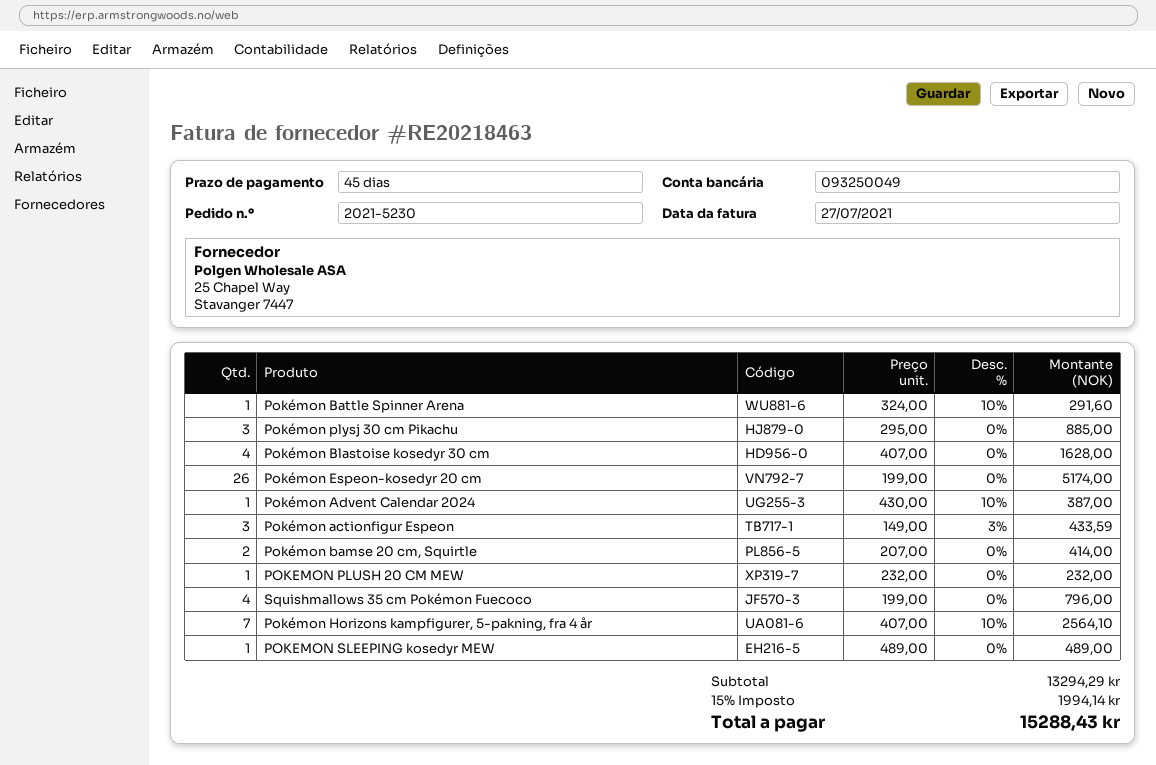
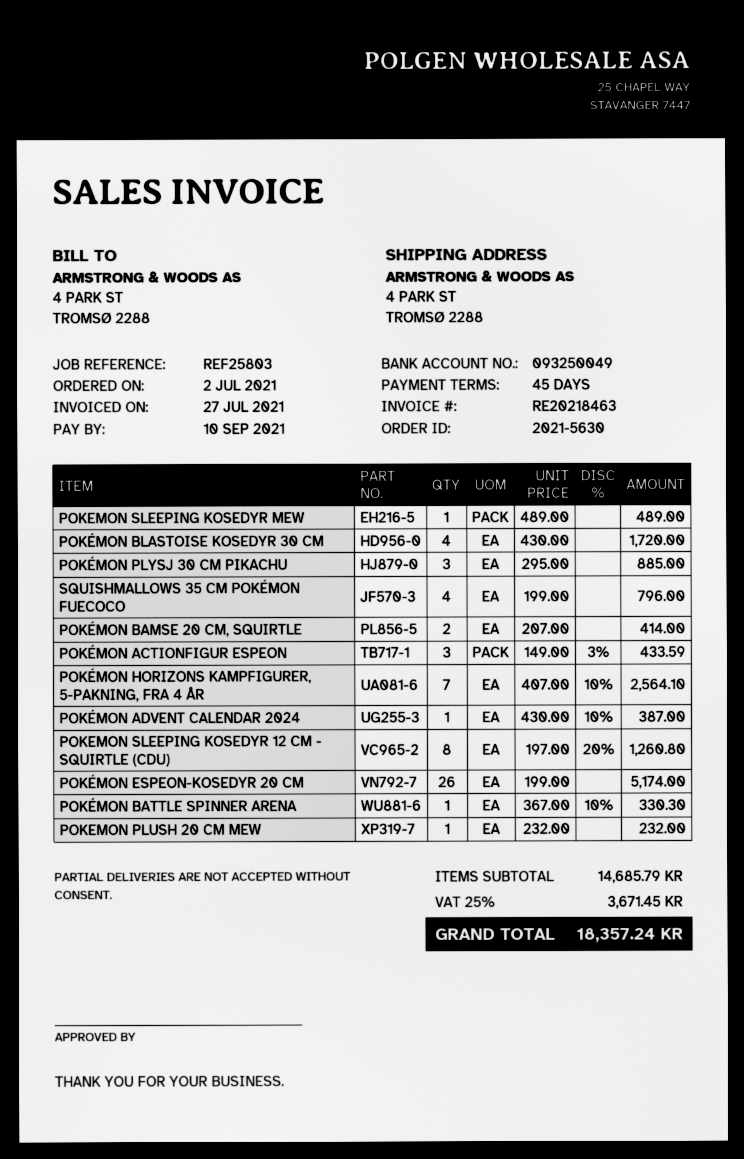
order number: 2021-5230 -> 2021-5630
Pokémon Battle Spinner Arena: 1 x 324.00 - 10% = 291.60 -> 1 x 367.00 - 10% = 330.30
Pokémon Blastoise kosedyr 30 cm: 4 x 407.00 = 1628.00 -> 4 x 430.00 = 1720.00
POKEMON SLEEPING KOSEDYR 12 CM - SQUIRTLE (CDU): none -> 8 x 197.00 - 20% = 1260.80
subtotal: 13294.29 -> 14685.79
tax: 15% = 1994.14 -> 25% = 3671.45
total: 15288.43 -> 18357.24

